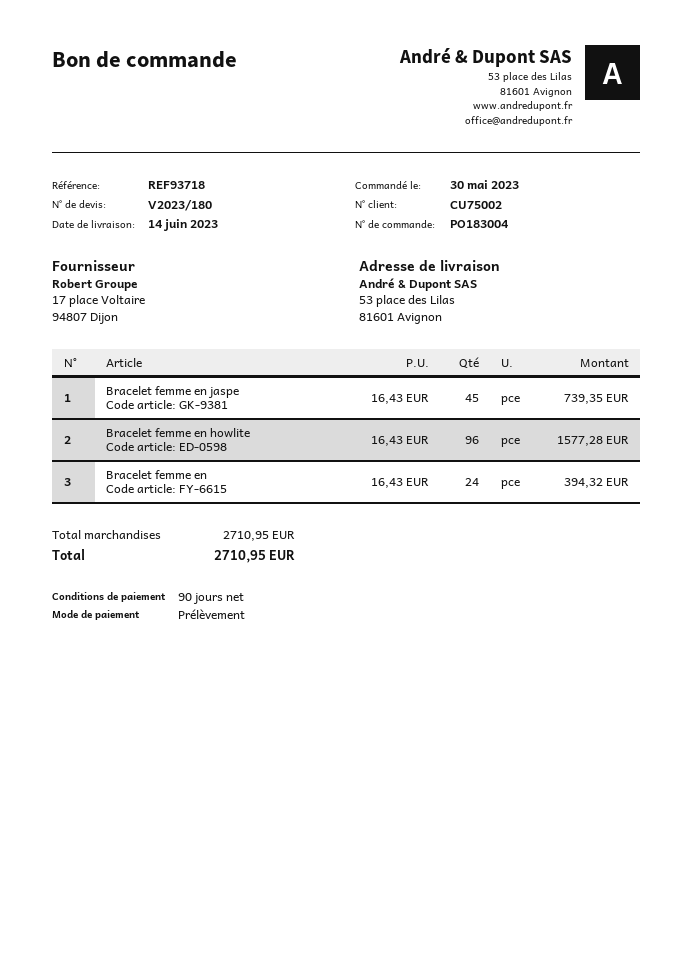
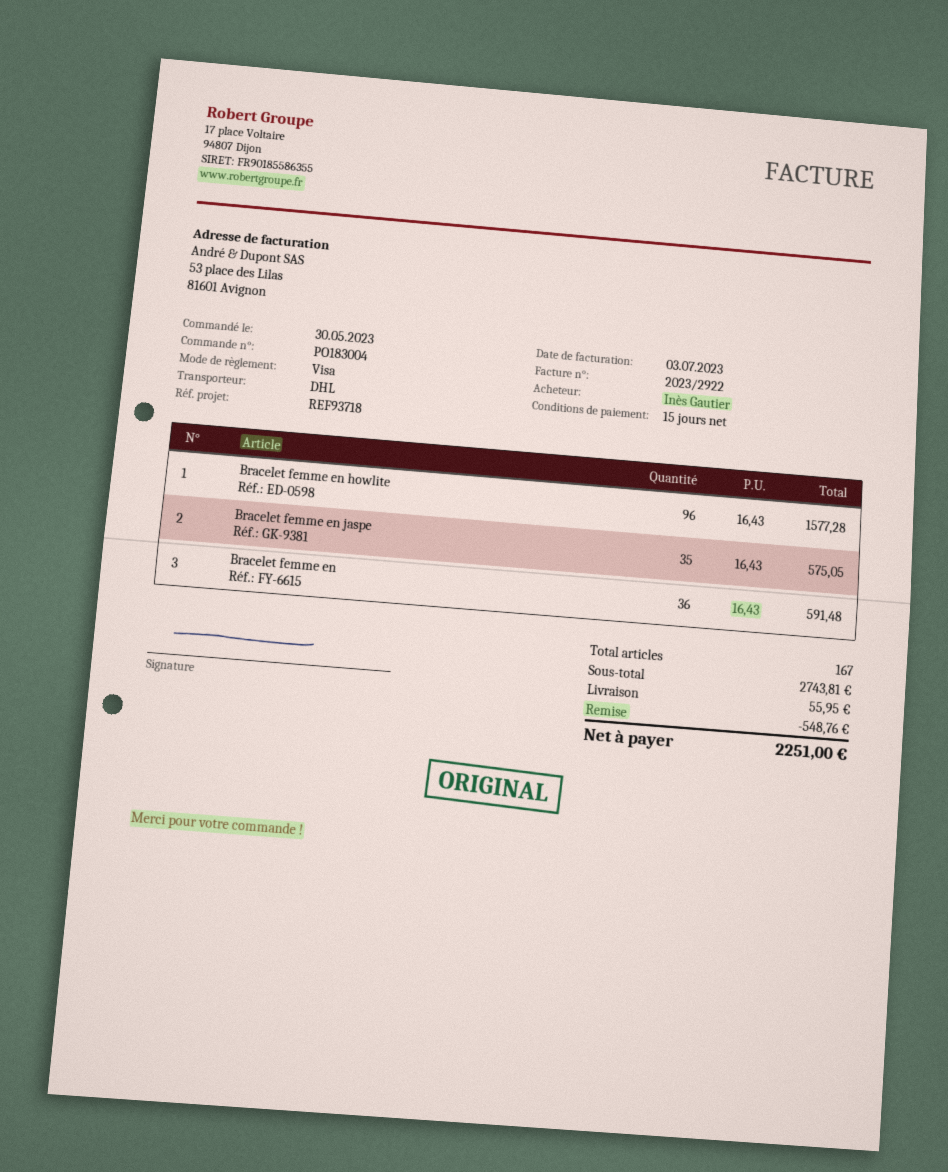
payment terms: 90 days -> 15 days
payment method: direct debit -> Visa
Bracelet femme en jaspe: 45 x 16.43 = 739.35 -> 35 x 16.43 = 575.05
Bracelet femme en: 24 x 16.43 = 394.32 -> 36 x 16.43 = 591.48
subtotal: 2710.95 -> 2743.81
discount: none -> 548.76
shipping: none -> 55.95
total: 2710.95 -> 2251.00

